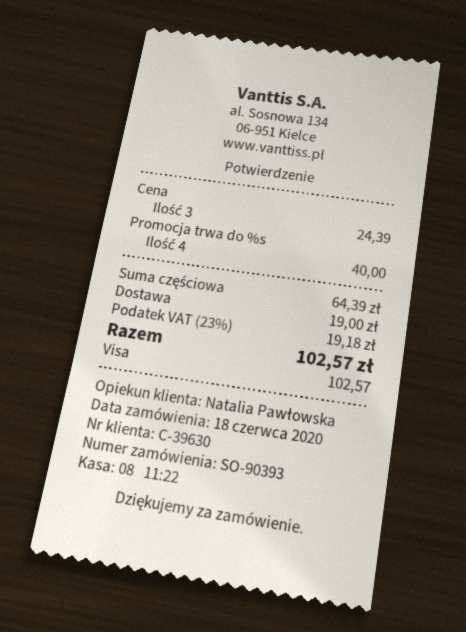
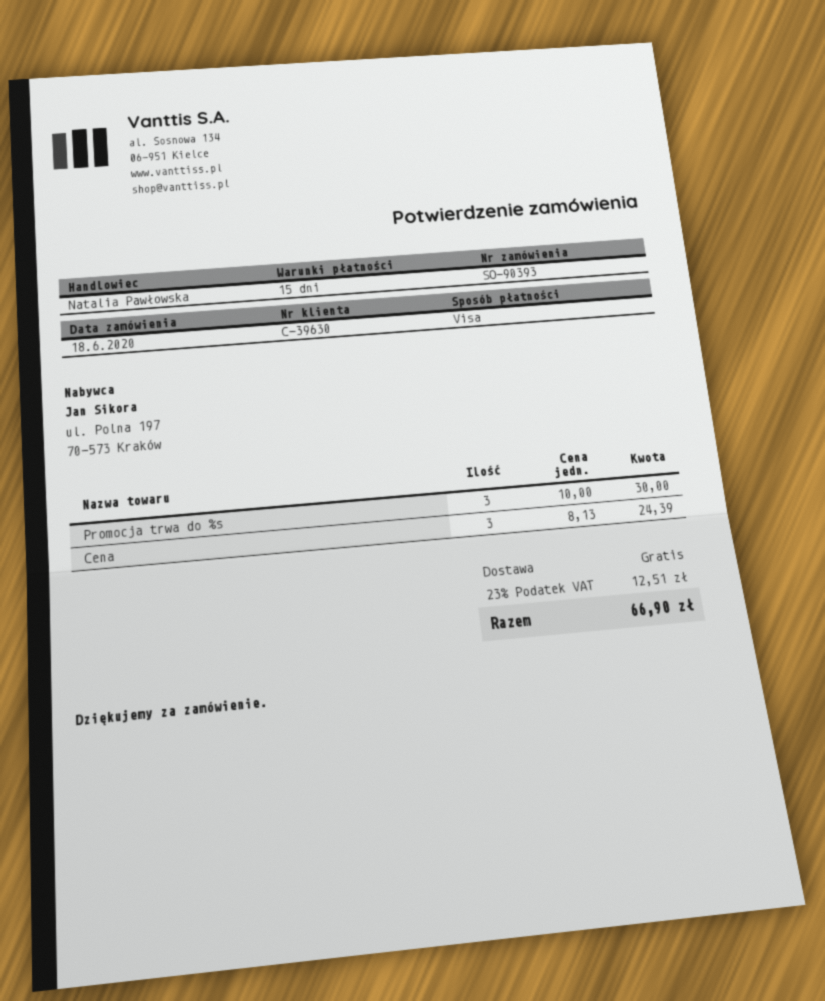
Promocja trwa do %s: 4 for 40.00 -> 3 for 30.00
shipping: 19.00 -> 0.00
tax: 23% = 19.18 -> 23% = 12.51
total: 102.57 -> 66.90

